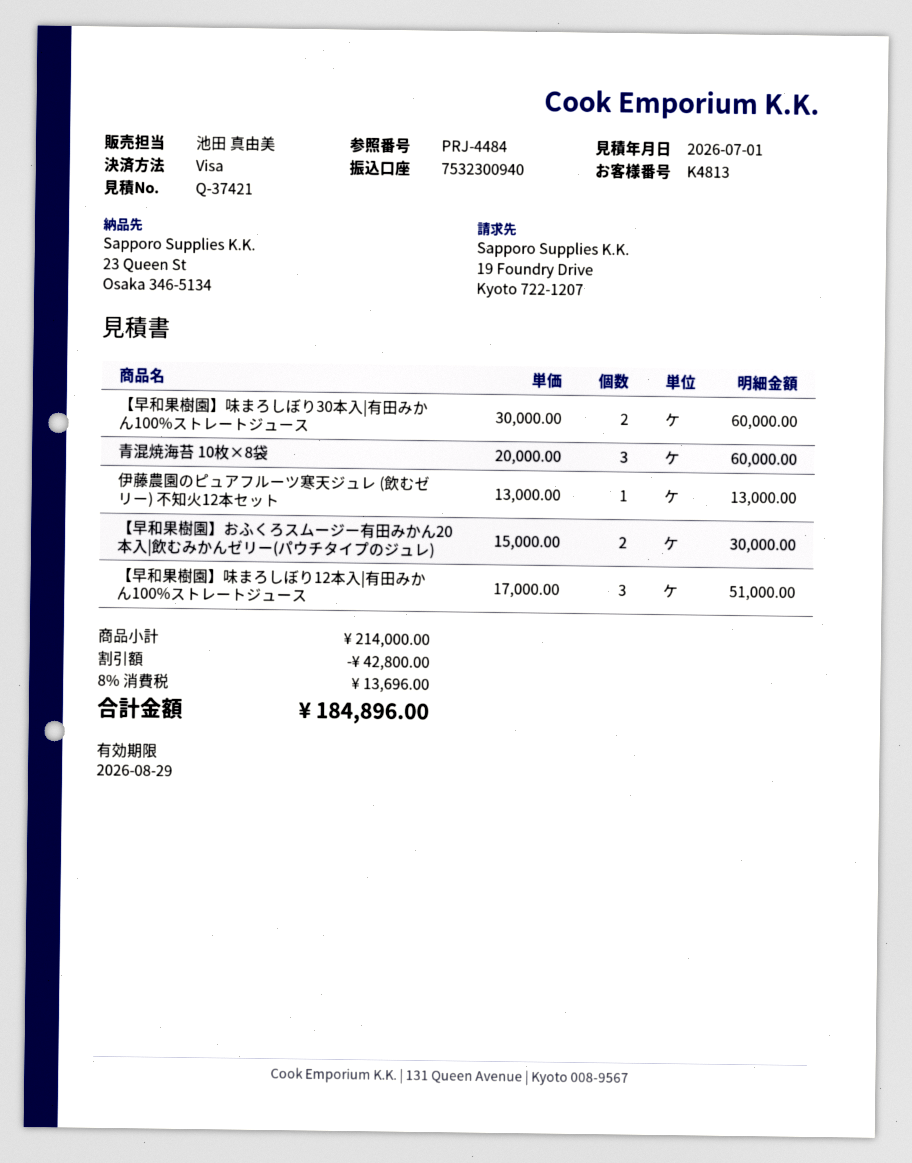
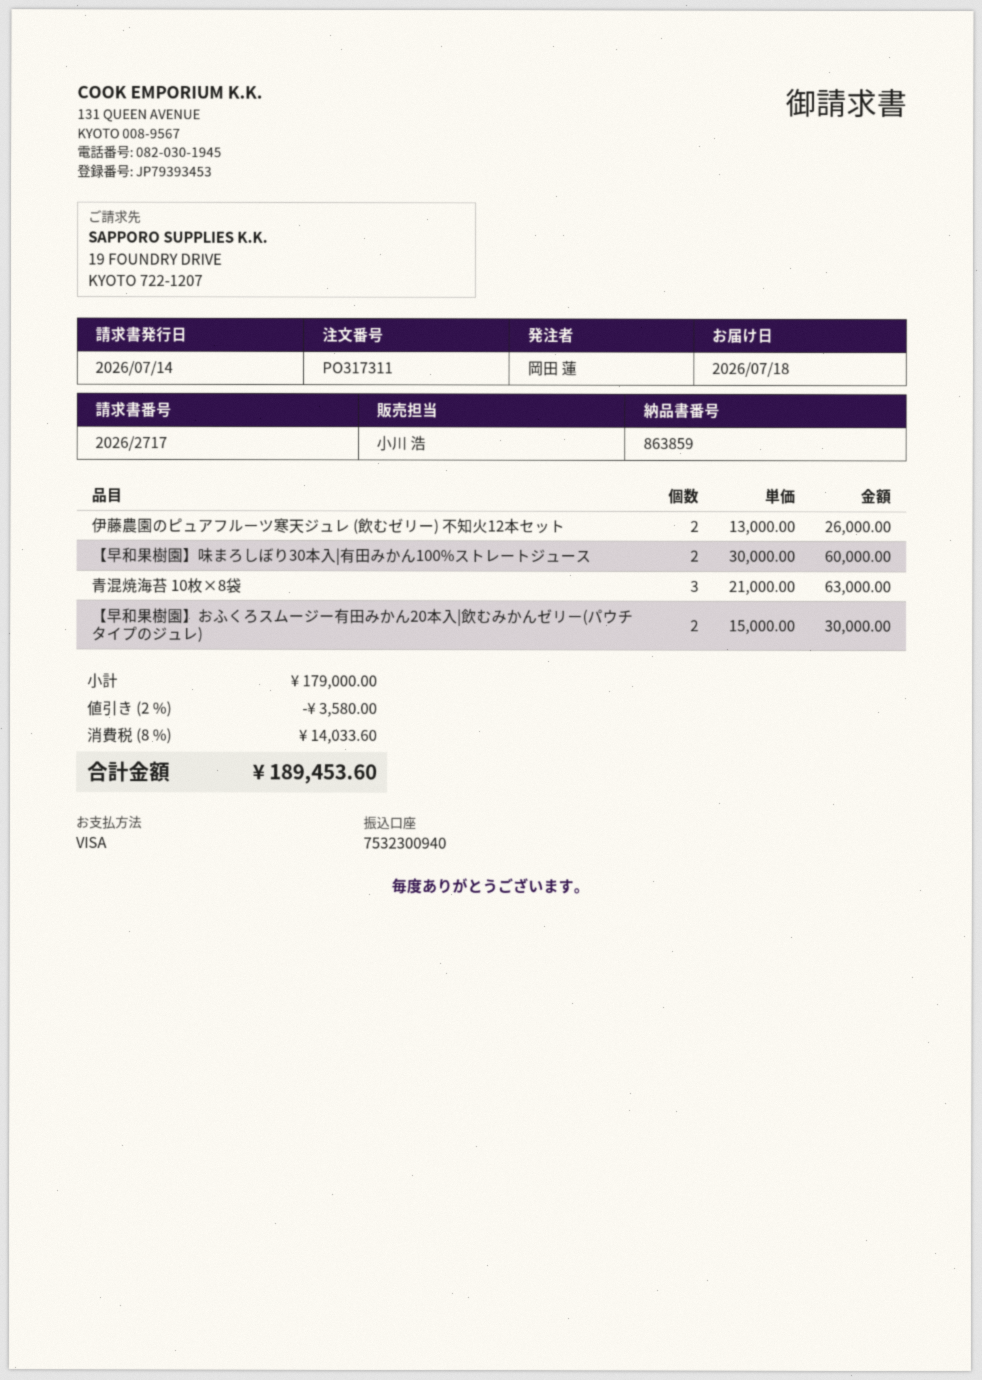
sales rep: 池田 真由美 -> 小川 浩
青混焼海苔 10枚×8袋: 3 x 20000.00 = 60000.00 -> 3 x 21000.00 = 63000.00
伊藤農園のピュアフルーツ寒天ジュレ (飲むゼリー) 不知火12本セット: 1 x 13000.00 = 13000.00 -> 2 x 13000.00 = 26000.00
【早和果樹園】味まろしぼり12本入|有田みかん100%ストレートジュース: 3 x 17000.00 = 51000.00 -> none
subtotal: 214000.00 -> 179000.00
discount: 42800.00 -> 3580.00
tax: 8% = 13696.00 -> 8% = 14033.60
total: 184896.00 -> 189453.60

